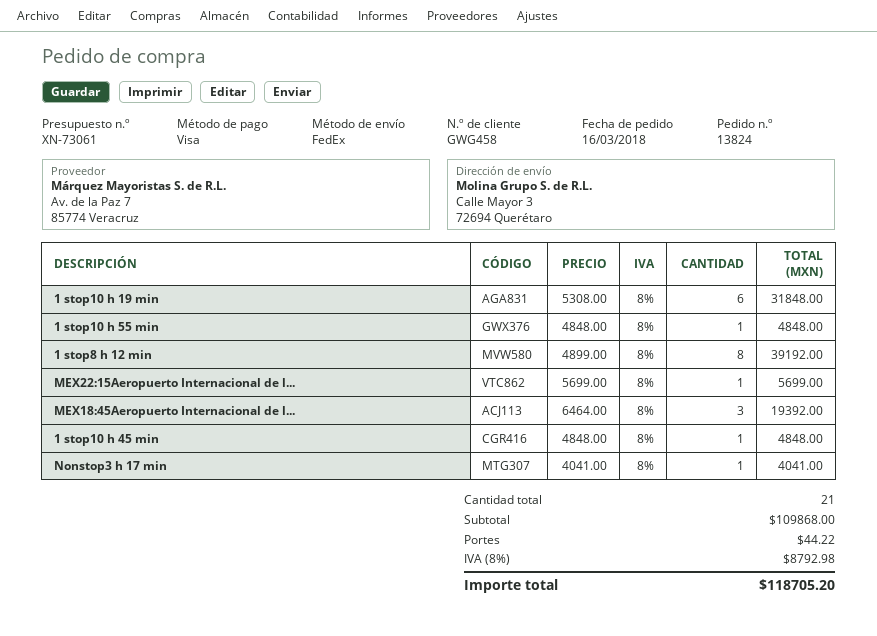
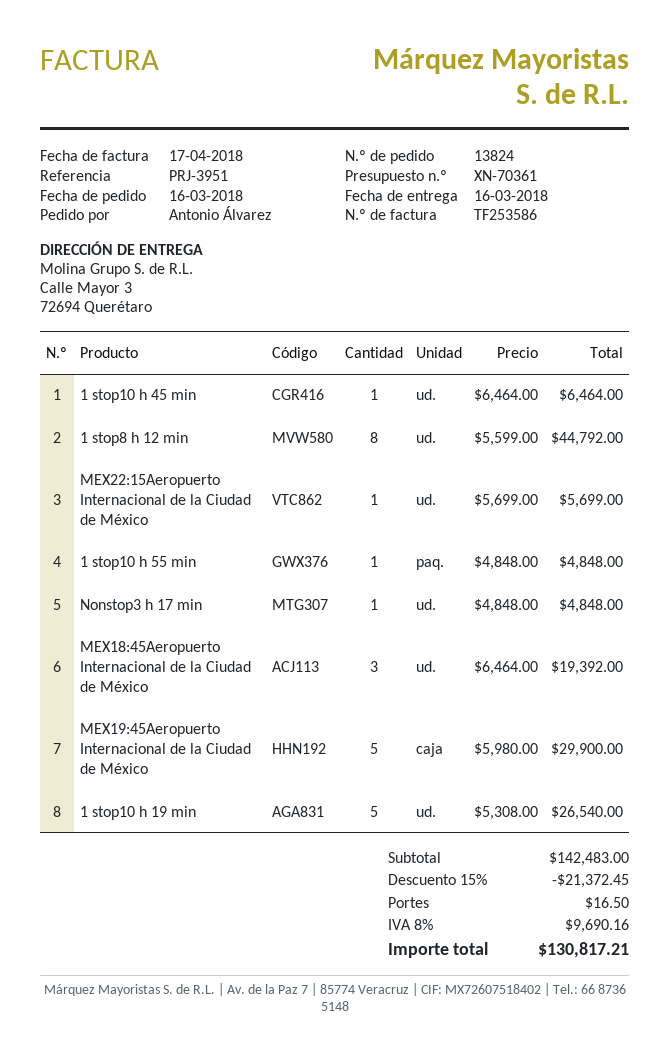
quote number: XN-73061 -> XN-70361
1 stop10 h 19 min: 6 x 5308.00 = 31848.00 -> 5 x 5308.00 = 26540.00
1 stop8 h 12 min: 8 x 4899.00 = 39192.00 -> 8 x 5599.00 = 44792.00
1 stop10 h 45 min: 1 x 4848.00 = 4848.00 -> 1 x 6464.00 = 6464.00
Nonstop3 h 17 min: 1 x 4041.00 = 4041.00 -> 1 x 4848.00 = 4848.00
MEX19:45Aeropuerto Internacional de la Ciudad de México: none -> 5 x 5980.00 = 29900.00
subtotal: 109868.00 -> 142483.00
discount: none -> 15% = 21372.45
shipping: 44.22 -> 16.50
tax: 8% = 8792.98 -> 8% = 9690.16
total: 118705.20 -> 130817.21

